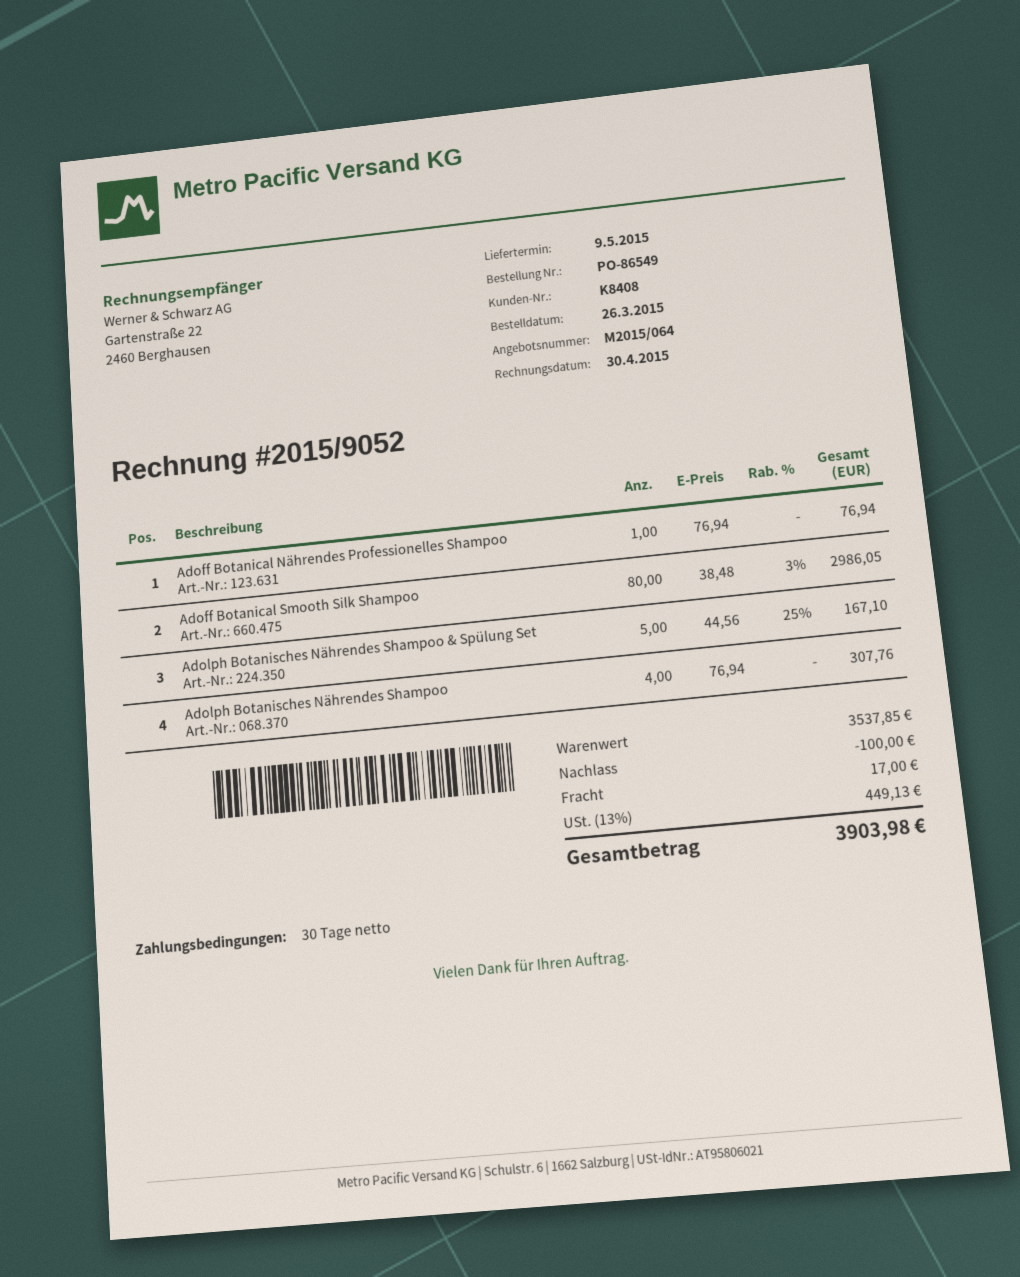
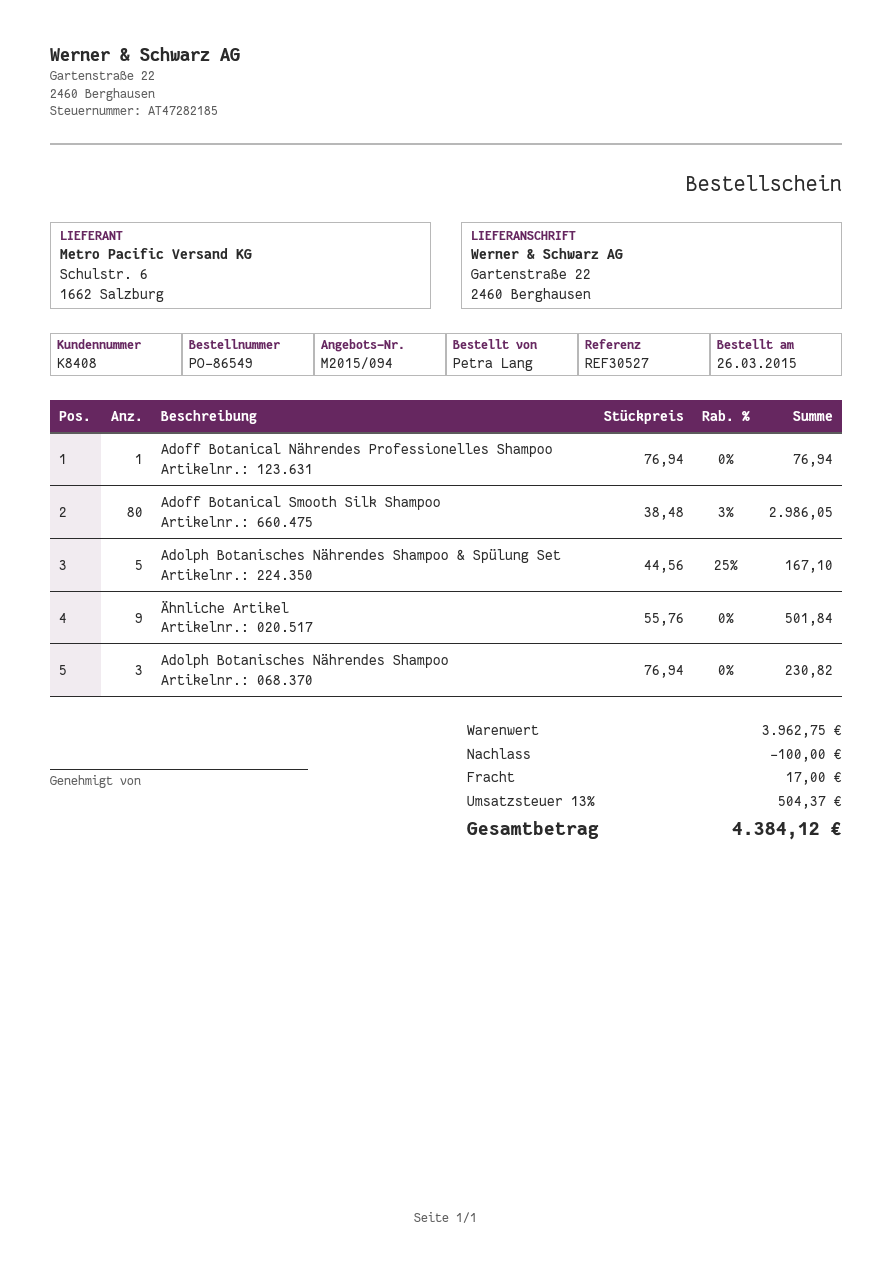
quote number: M2015/064 -> M2015/094
Adolph Botanisches Nährendes Shampoo: 4 x 76.94 = 307.76 -> 3 x 76.94 = 230.82
Ähnliche Artikel: none -> 9 x 55.76 = 501.84
subtotal: 3537.85 -> 3962.75
tax: 13% = 449.13 -> 13% = 504.37
total: 3903.98 -> 4384.12

